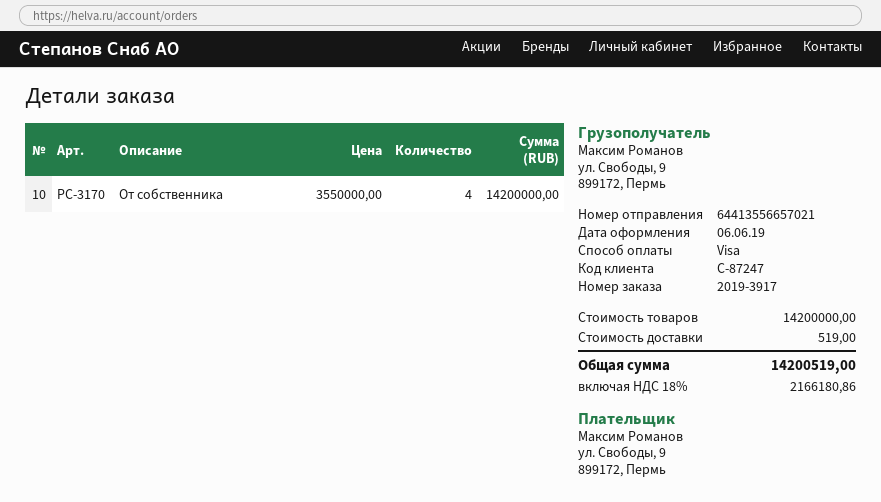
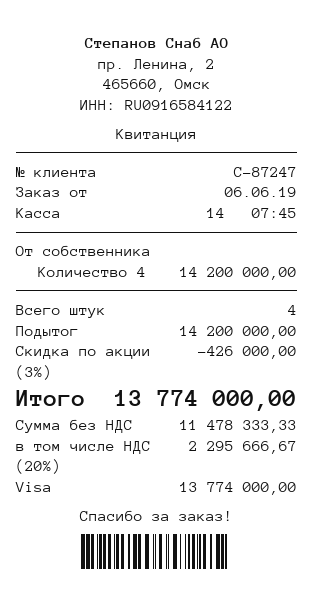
discount: none -> 3% = 426000.00
shipping: 519.00 -> none
tax: 18% = 2166180.86 -> 20% = 2295666.67
total: 14200519.00 -> 13774000.00

